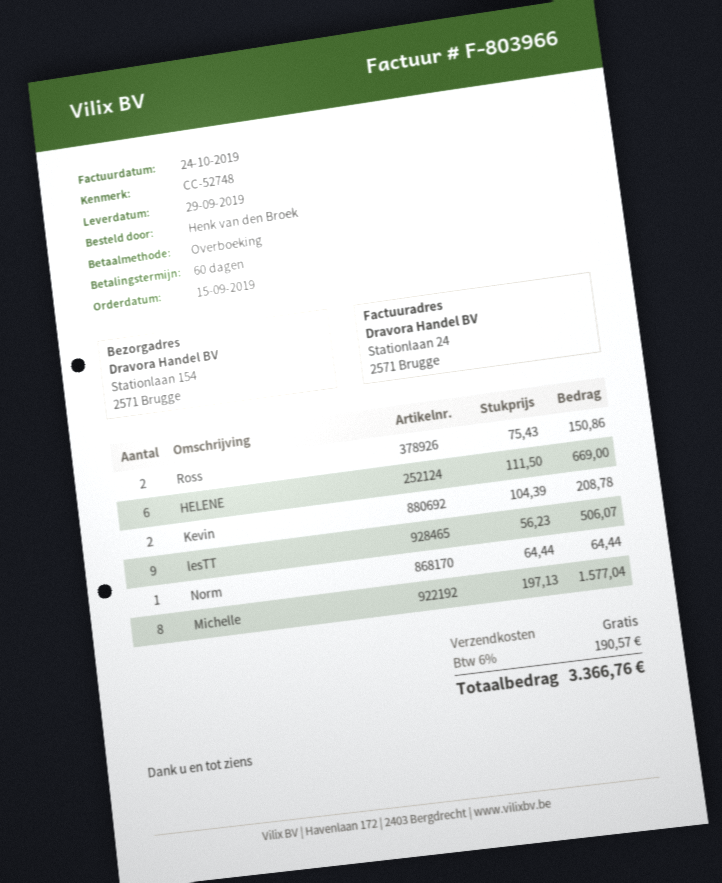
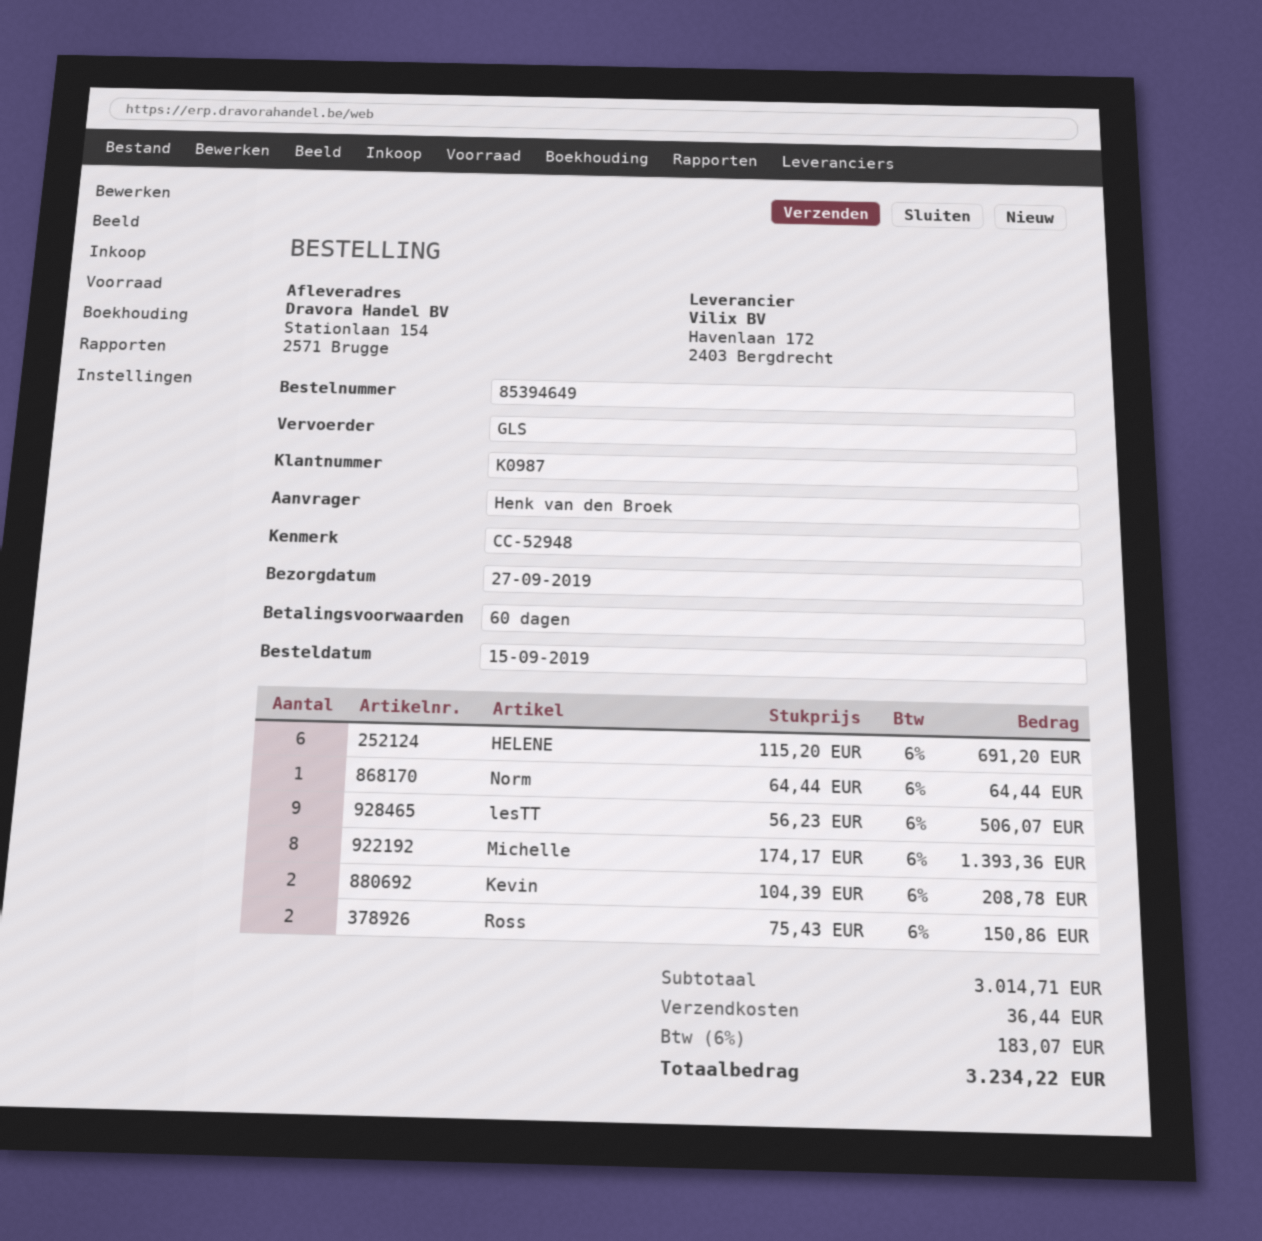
delivery date: 2019-09-29 -> 2019-09-27
reference: CC-52748 -> CC-52948
HELENE: 6 x 111.50 = 669.00 -> 6 x 115.20 = 691.20
Michelle: 8 x 197.13 = 1577.04 -> 8 x 174.17 = 1393.36
shipping: 0.00 -> 36.44
tax: 6% = 190.57 -> 6% = 183.07
total: 3366.76 -> 3234.22

